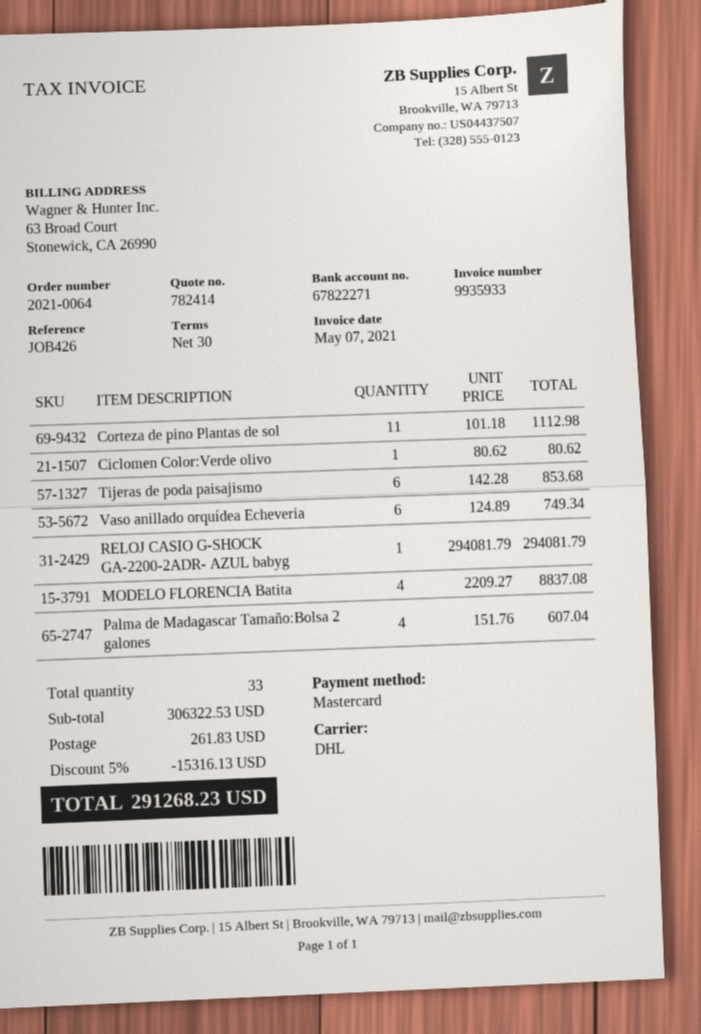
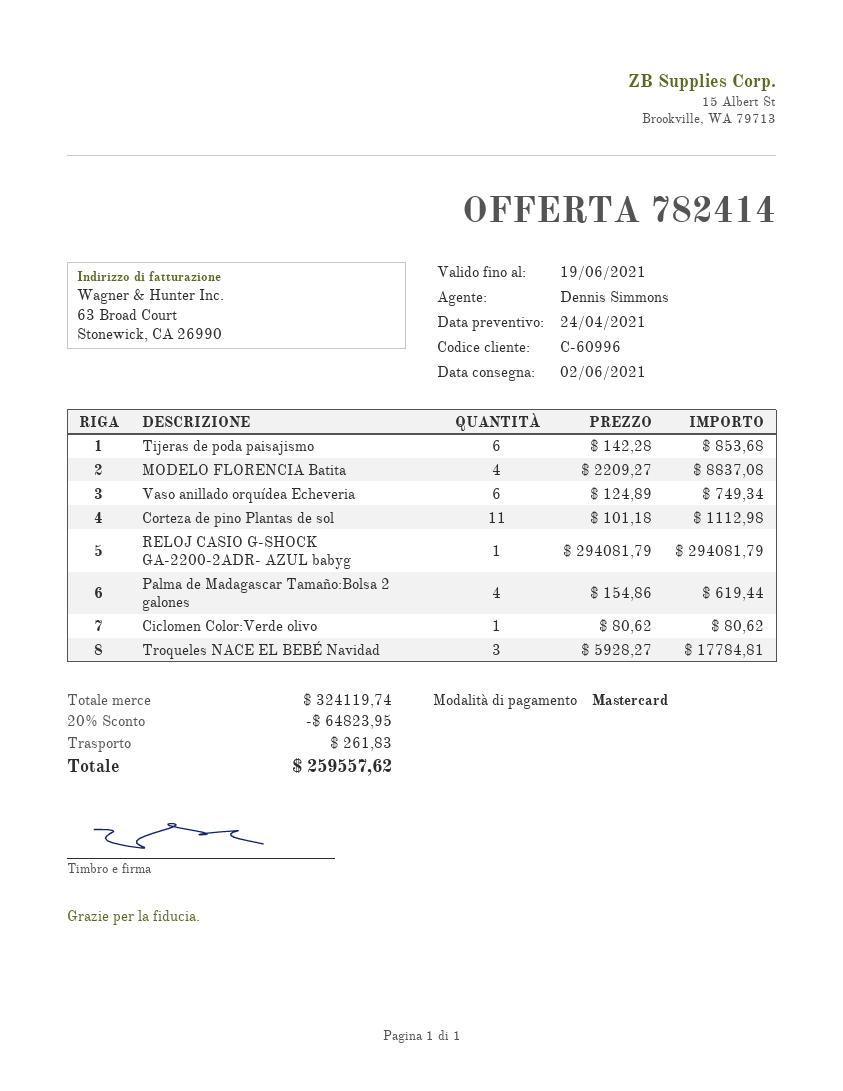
Palma de Madagascar Tamaño:Bolsa 2 galones: 4 x 151.76 = 607.04 -> 4 x 154.86 = 619.44
Troqueles NACE EL BEBÉ Navidad: none -> 3 x 5928.27 = 17784.81
subtotal: 306322.53 -> 324119.74
discount: 5% = 15316.13 -> 20% = 64823.95
total: 291268.23 -> 259557.62

